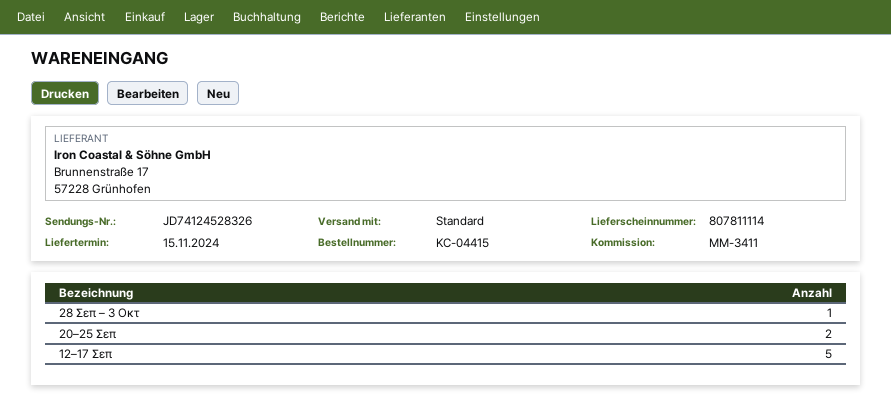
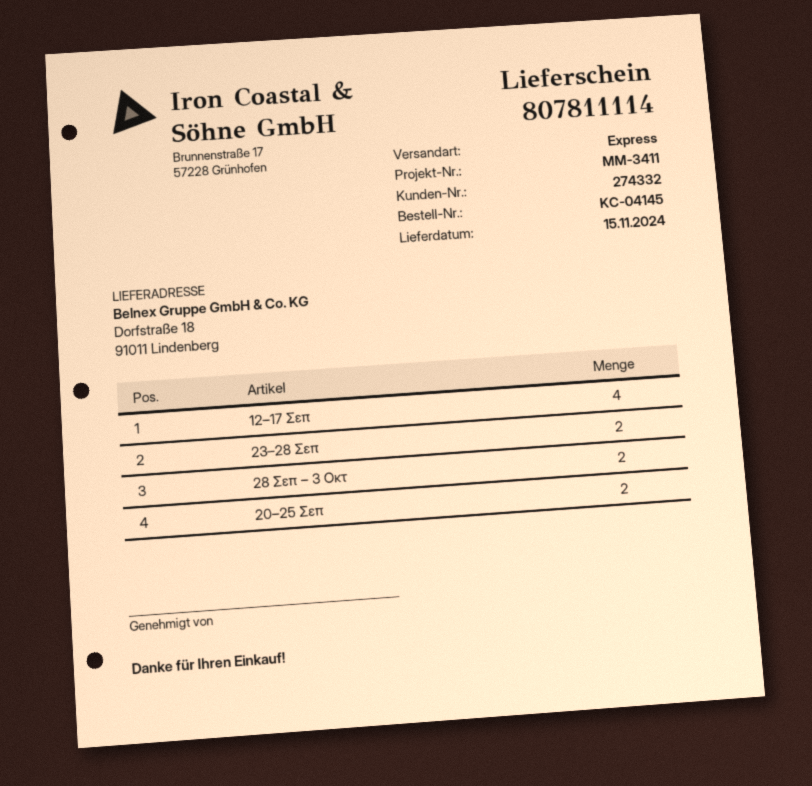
order number: KC-04415 -> KC-04145
shipping method: standard -> express
28 Σεπ – 3 Οκτ: 1 -> 2
12–17 Σεπ: 5 -> 4
23–28 Σεπ: none -> 2

